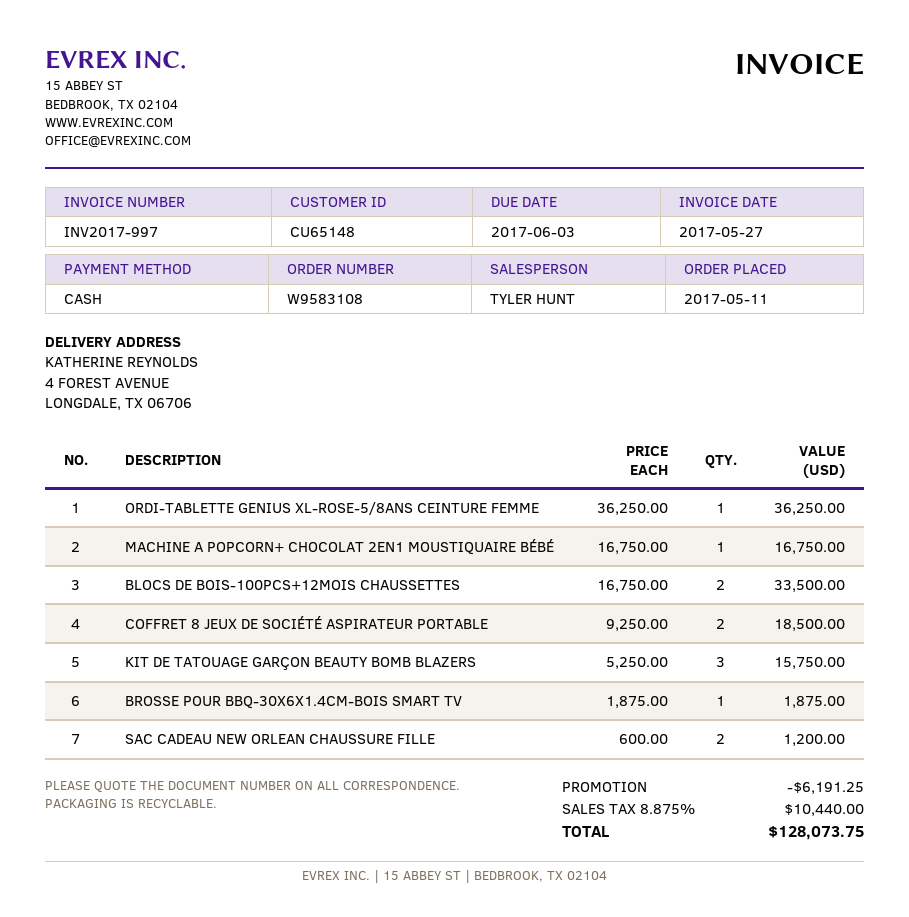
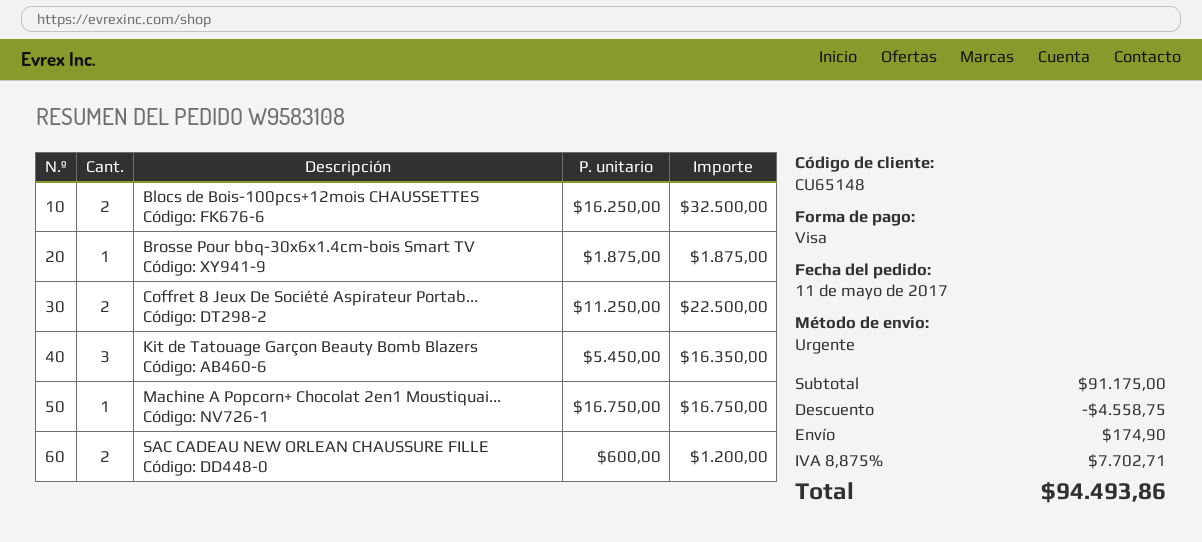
payment method: cash -> Visa
ORDI-TABLETTE GENIUS XL-ROSE-5/8ANS CEINTURE FEMME: 1 x 36250.00 = 36250.00 -> none
BLOCS DE BOIS-100PCS+12MOIS CHAUSSETTES: 2 x 16750.00 = 33500.00 -> 2 x 16250.00 = 32500.00
COFFRET 8 JEUX DE SOCIÉTÉ ASPIRATEUR PORTABLE: 2 x 9250.00 = 18500.00 -> 2 x 11250.00 = 22500.00
KIT DE TATOUAGE GARÇON BEAUTY BOMB BLAZERS: 3 x 5250.00 = 15750.00 -> 3 x 5450.00 = 16350.00
discount: 6191.25 -> 4558.75
shipping: none -> 174.90
tax: 8.875% = 10440.00 -> 8.875% = 7702.71
total: 128073.75 -> 94493.86

